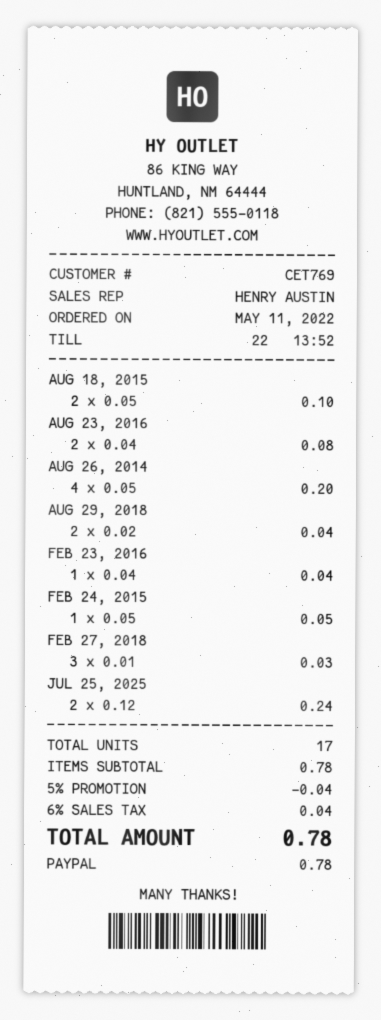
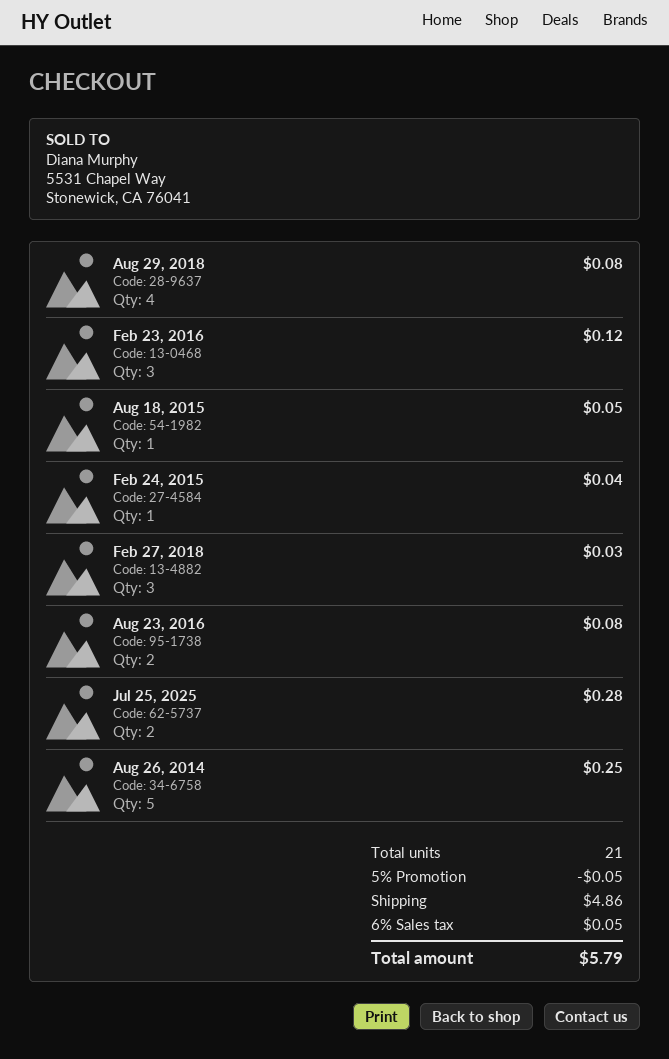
AUG 18, 2015: 2 for 0.10 -> 1 for 0.05
AUG 26, 2014: 4 for 0.20 -> 5 for 0.25
AUG 29, 2018: 2 for 0.04 -> 4 for 0.08
FEB 23, 2016: 1 for 0.04 -> 3 for 0.12
FEB 24, 2015: 1 for 0.05 -> 1 for 0.04
JUL 25, 2025: 2 for 0.24 -> 2 for 0.28
total quantity: 17 -> 21
discount: 5% = 0.04 -> 5% = 0.05
shipping: none -> 4.86
tax: 6% = 0.04 -> 6% = 0.05
total: 0.78 -> 5.79

